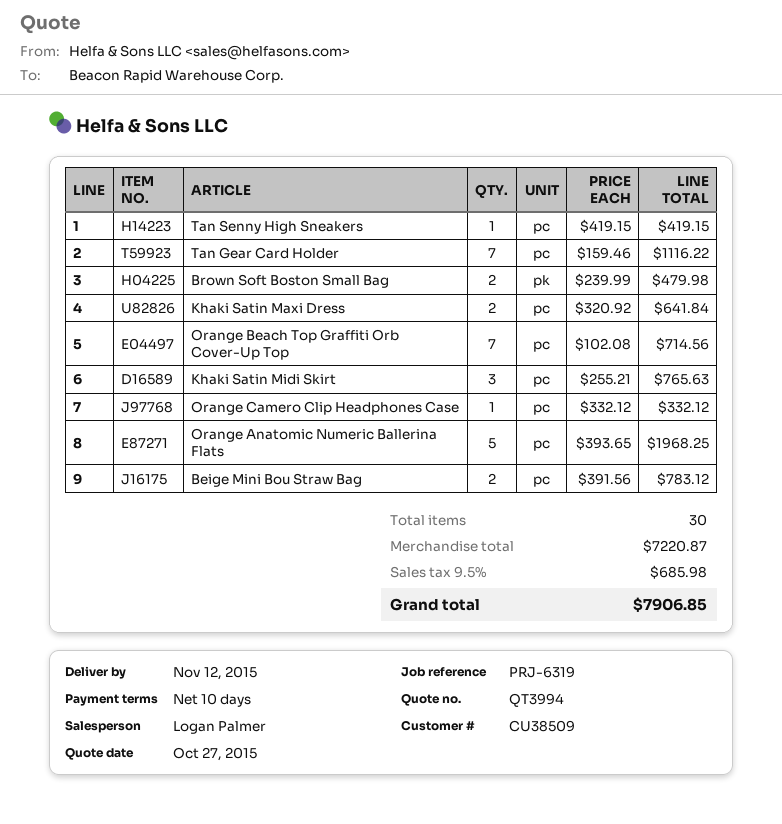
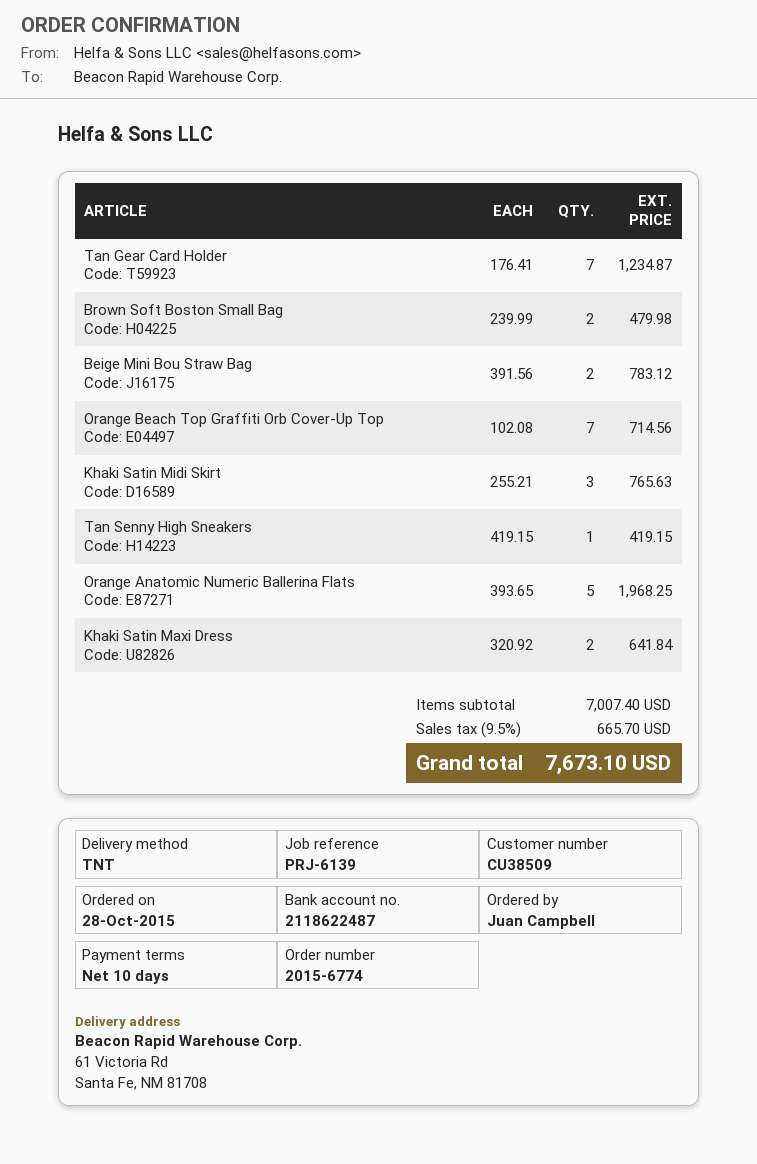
reference: PRJ-6319 -> PRJ-6139
Tan Gear Card Holder: 7 x 159.46 = 1116.22 -> 7 x 176.41 = 1234.87
Orange Camero Clip Headphones Case: 1 x 332.12 = 332.12 -> none
subtotal: 7220.87 -> 7007.40
tax: 9.5% = 685.98 -> 9.5% = 665.70
total: 7906.85 -> 7673.10

